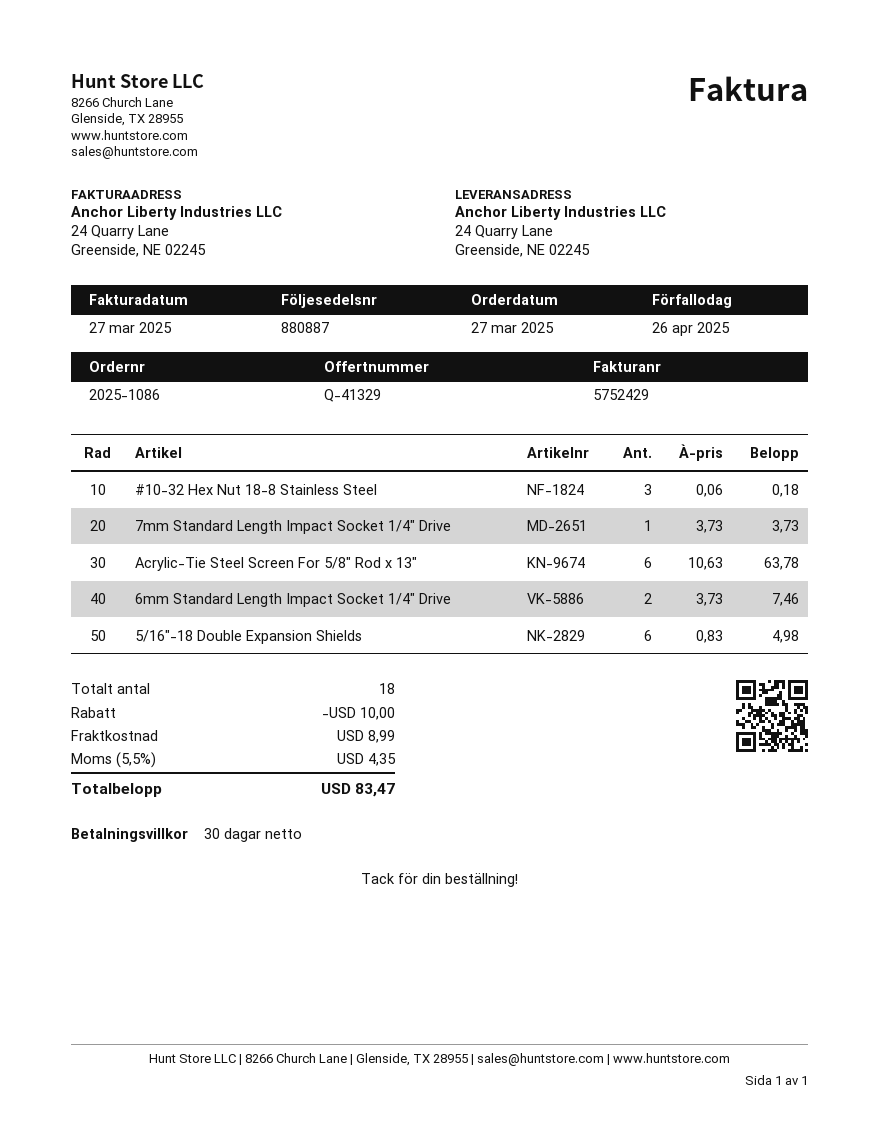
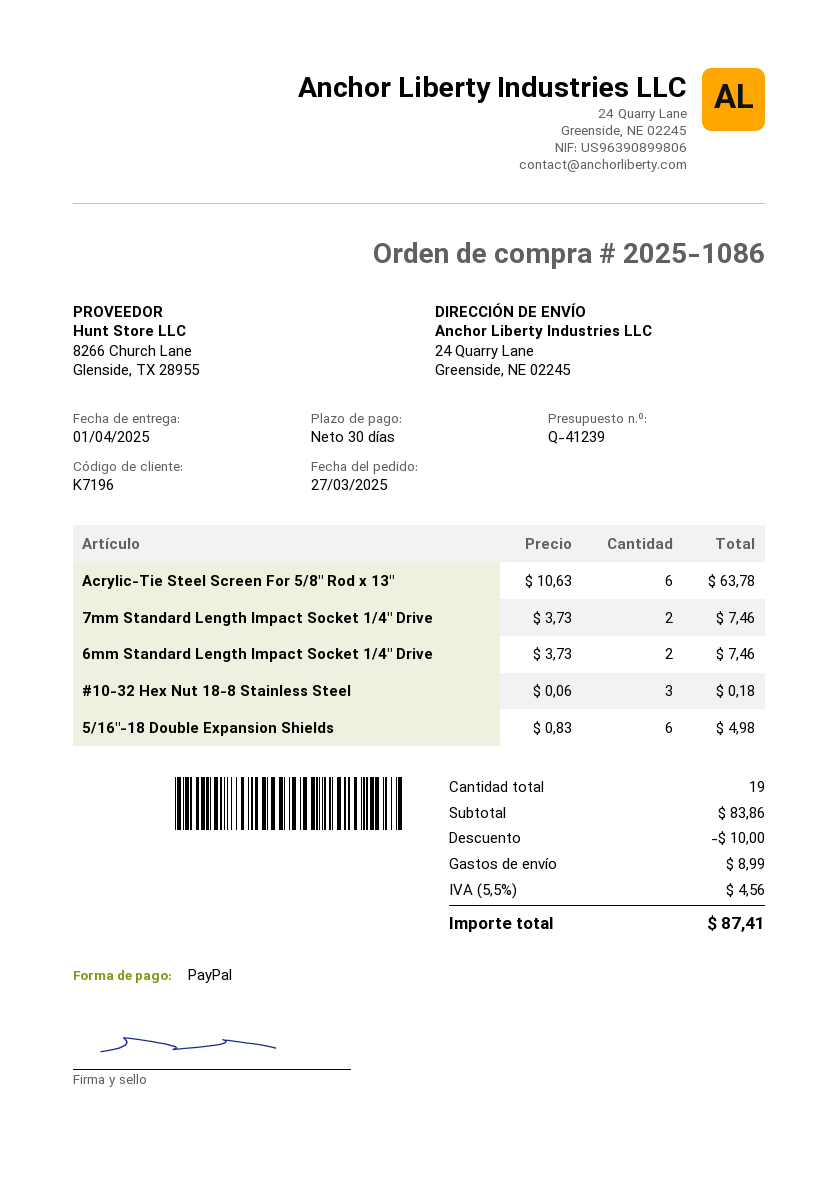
quote number: Q-41329 -> Q-41239
7mm Standard Length Impact Socket 1/4" Drive: 1 x 3.73 = 3.73 -> 2 x 3.73 = 7.46
total quantity: 18 -> 19
tax: 5.5% = 4.35 -> 5.5% = 4.56
total: 83.47 -> 87.41

